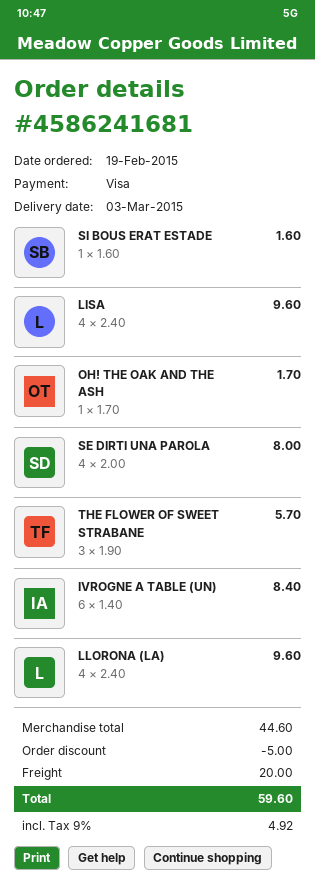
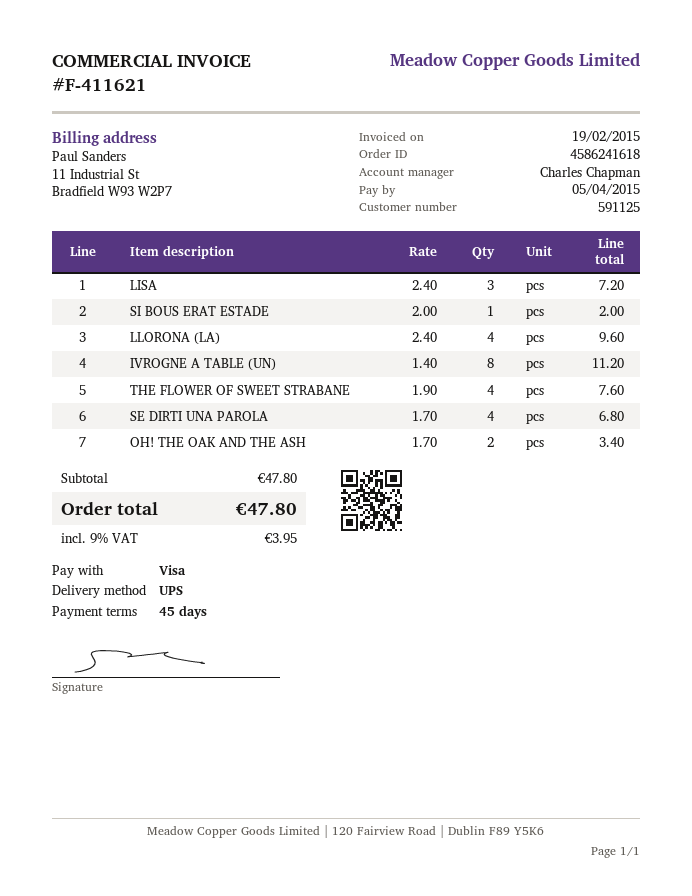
order number: 4586241681 -> 4586241618
SI BOUS ERAT ESTADE: 1 x 1.60 = 1.60 -> 1 x 2.00 = 2.00
LISA: 4 x 2.40 = 9.60 -> 3 x 2.40 = 7.20
OH! THE OAK AND THE ASH: 1 x 1.70 = 1.70 -> 2 x 1.70 = 3.40
SE DIRTI UNA PAROLA: 4 x 2.00 = 8.00 -> 4 x 1.70 = 6.80
THE FLOWER OF SWEET STRABANE: 3 x 1.90 = 5.70 -> 4 x 1.90 = 7.60
IVROGNE A TABLE (UN): 6 x 1.40 = 8.40 -> 8 x 1.40 = 11.20
subtotal: 44.60 -> 47.80
discount: 5.00 -> none
shipping: 20.00 -> none
tax: 9% = 4.92 -> 9% = 3.95
total: 59.60 -> 47.80

